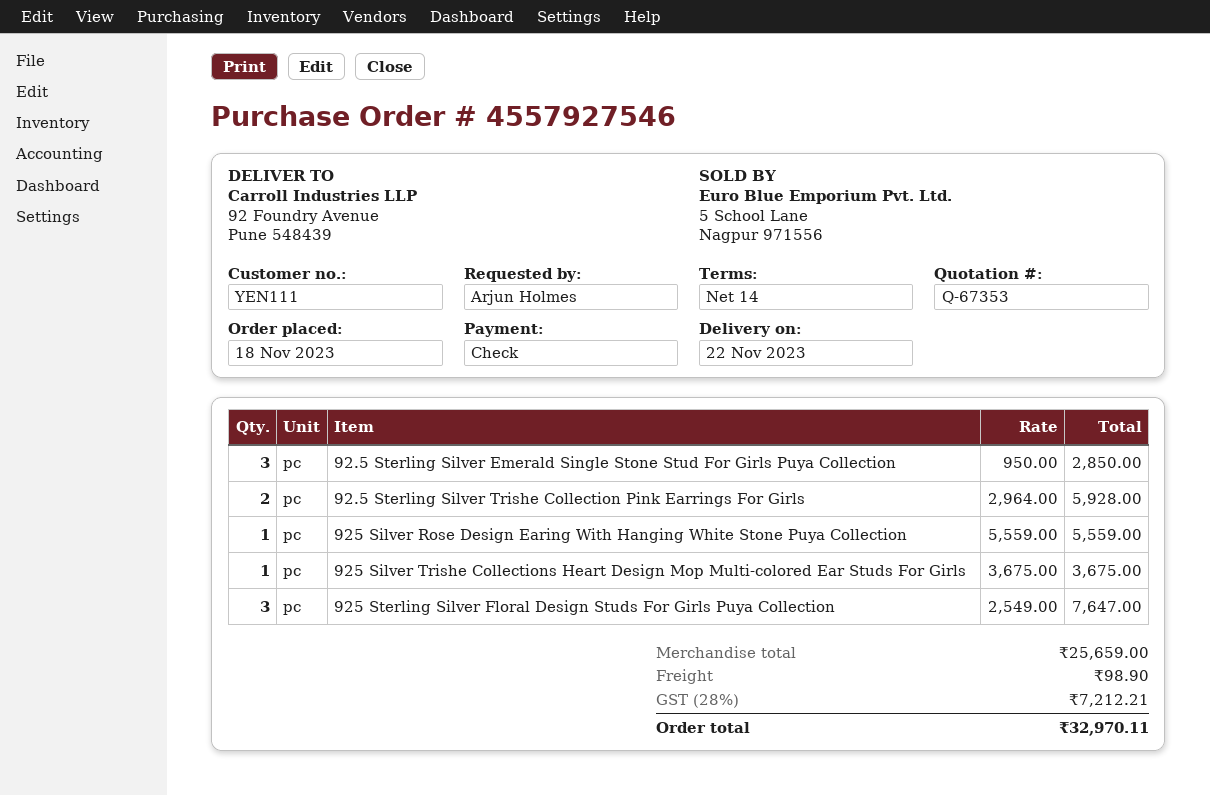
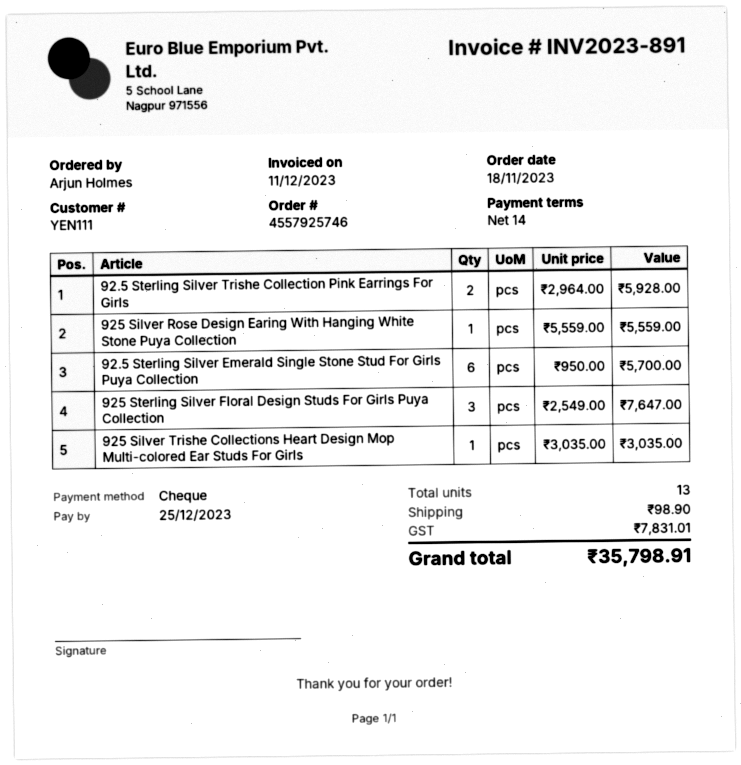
order number: 4557927546 -> 4557925746
92.5 Sterling Silver Emerald Single Stone Stud For Girls Puya Collection: 3 x 950.00 = 2850.00 -> 6 x 950.00 = 5700.00
925 Silver Trishe Collections Heart Design Mop Multi-colored Ear Studs For Girls: 1 x 3675.00 = 3675.00 -> 1 x 3035.00 = 3035.00
tax: 7212.21 -> 7831.01
total: 32970.11 -> 35798.91

